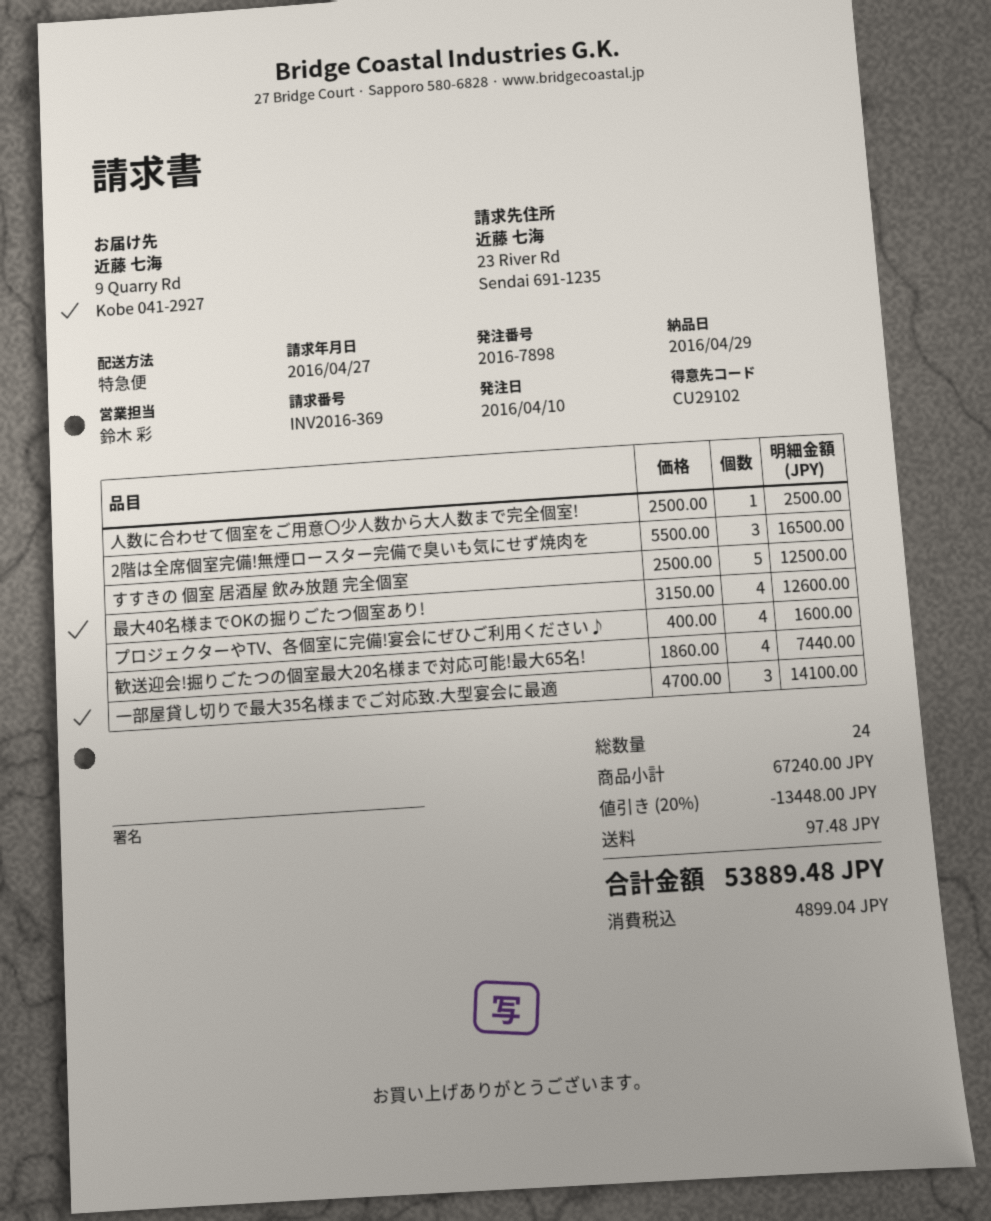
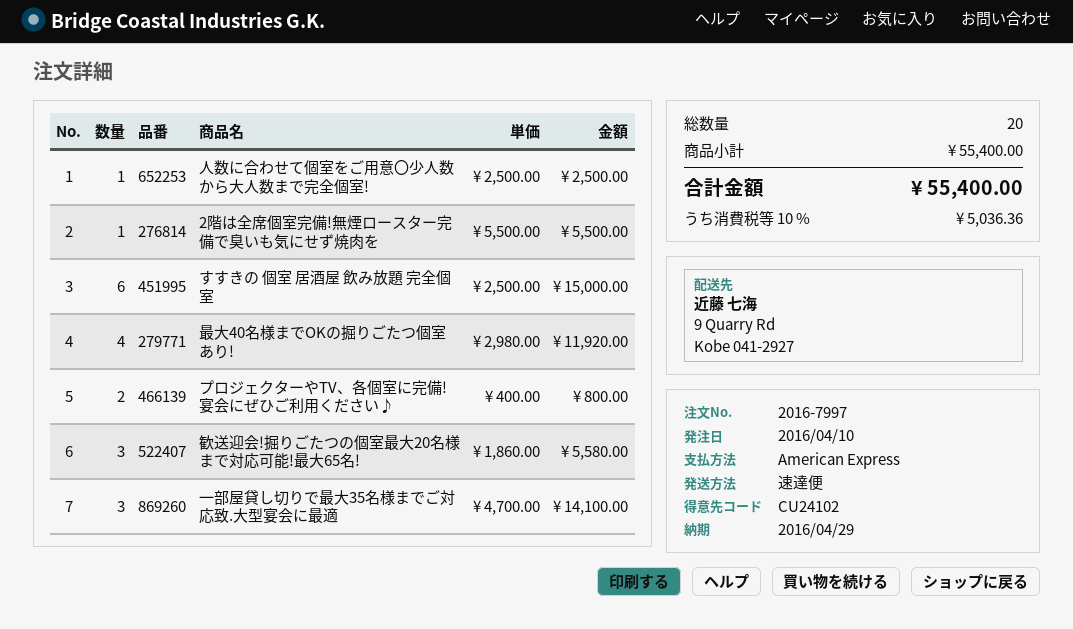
order number: 2016-7898 -> 2016-7997
customer number: CU29102 -> CU24102
2階は全席個室完備!無煙ロースター完備で臭いも気にせず焼肉を: 3 x 5500.00 = 16500.00 -> 1 x 5500.00 = 5500.00
すすきの 個室 居酒屋 飲み放題 完全個室: 5 x 2500.00 = 12500.00 -> 6 x 2500.00 = 15000.00
最大40名様までOKの掘りごたつ個室あり!: 4 x 3150.00 = 12600.00 -> 4 x 2980.00 = 11920.00
プロジェクターやTV、各個室に完備!宴会にぜひご利用ください♪: 4 x 400.00 = 1600.00 -> 2 x 400.00 = 800.00
歓送迎会!掘りごたつの個室最大20名様まで対応可能!最大65名!: 4 x 1860.00 = 7440.00 -> 3 x 1860.00 = 5580.00
total quantity: 24 -> 20
subtotal: 67240.00 -> 55400.00
discount: 20% = 13448.00 -> none
shipping: 97.48 -> none
tax: 4899.04 -> 5036.36
total: 53889.48 -> 55400.00

